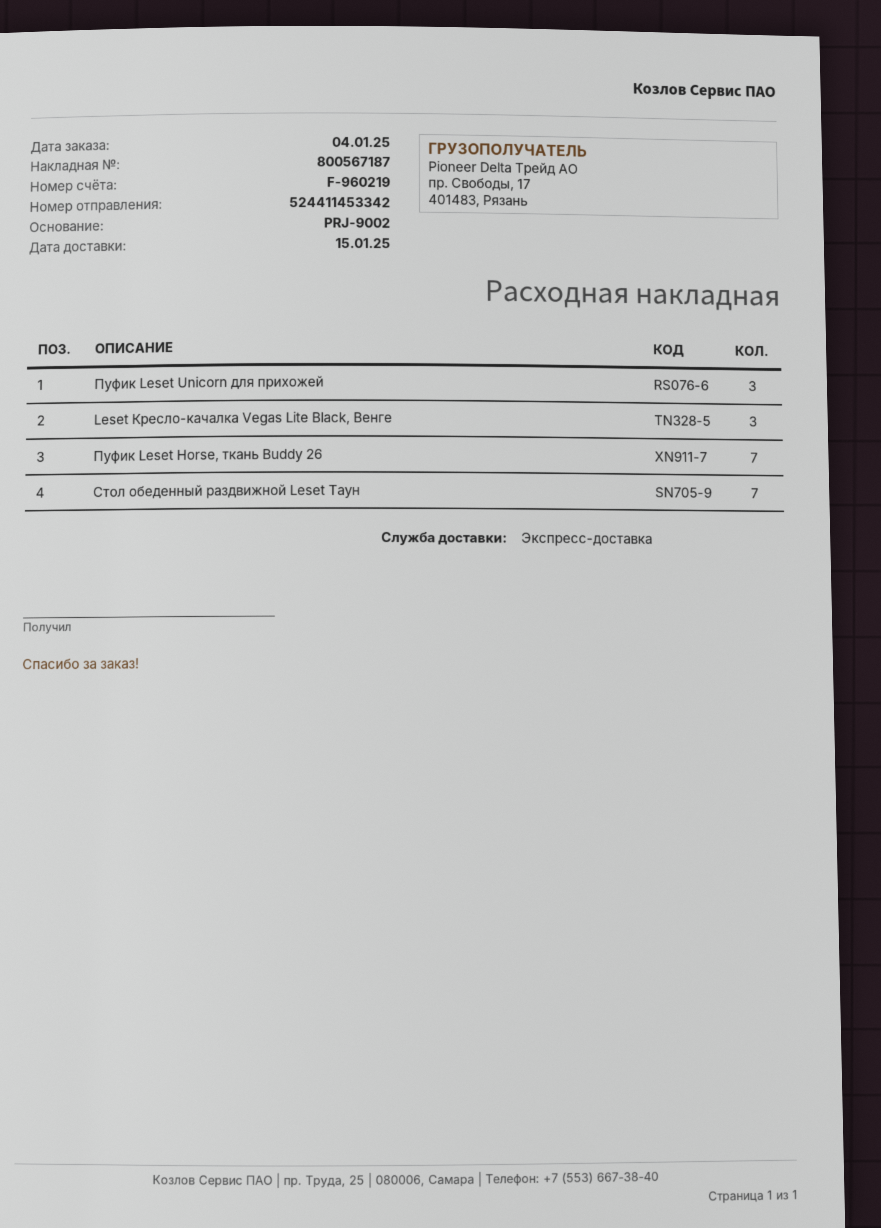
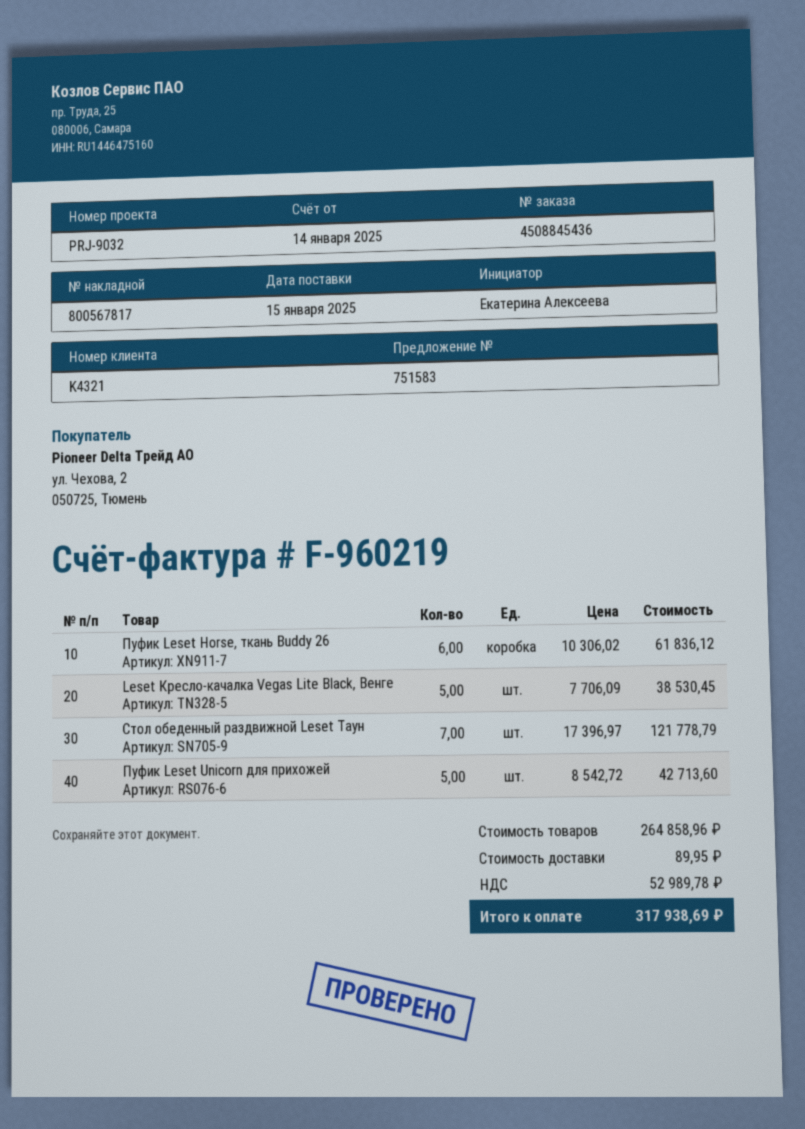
delivery note number: 800567187 -> 800567817
reference: PRJ-9002 -> PRJ-9032
Пуфик Leset Unicorn для прихожей: 3 -> 5
Leset Кресло-качалка Vegas Lite Black, Венге: 3 -> 5
Пуфик Leset Horse, ткань Buddy 26: 7 -> 6

